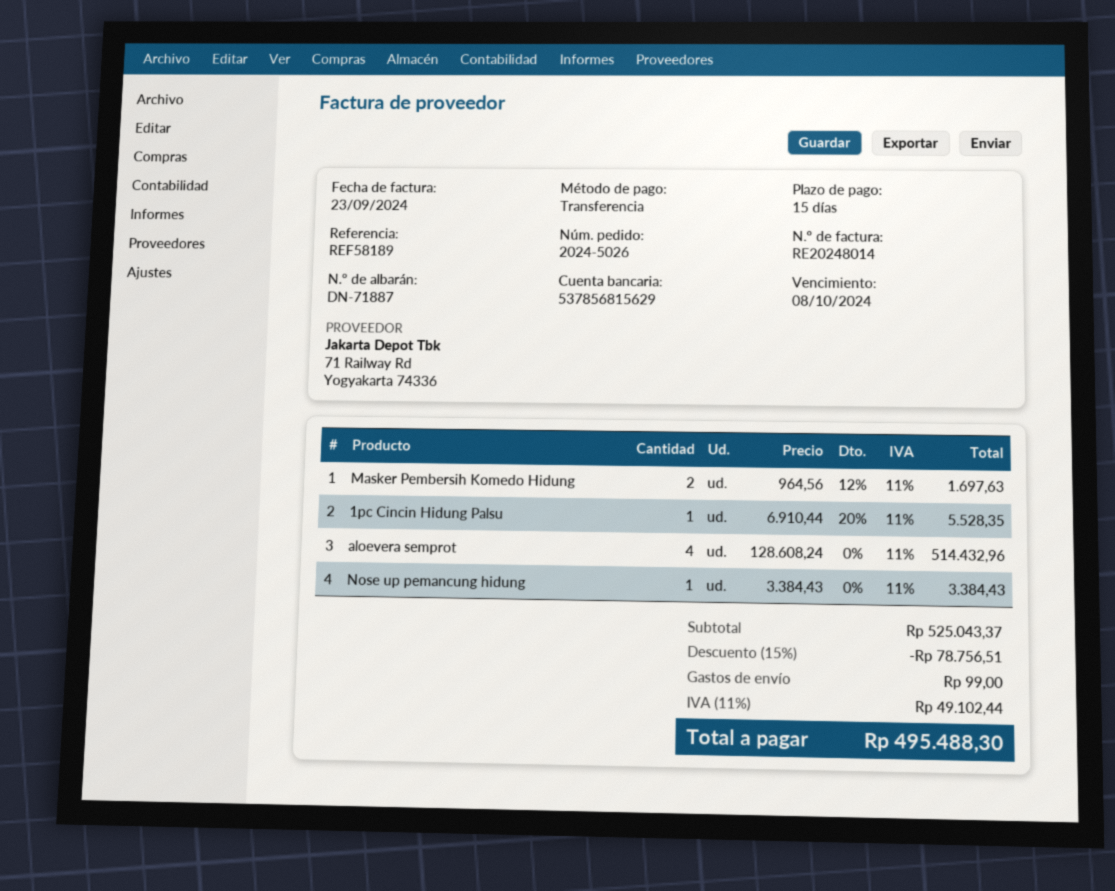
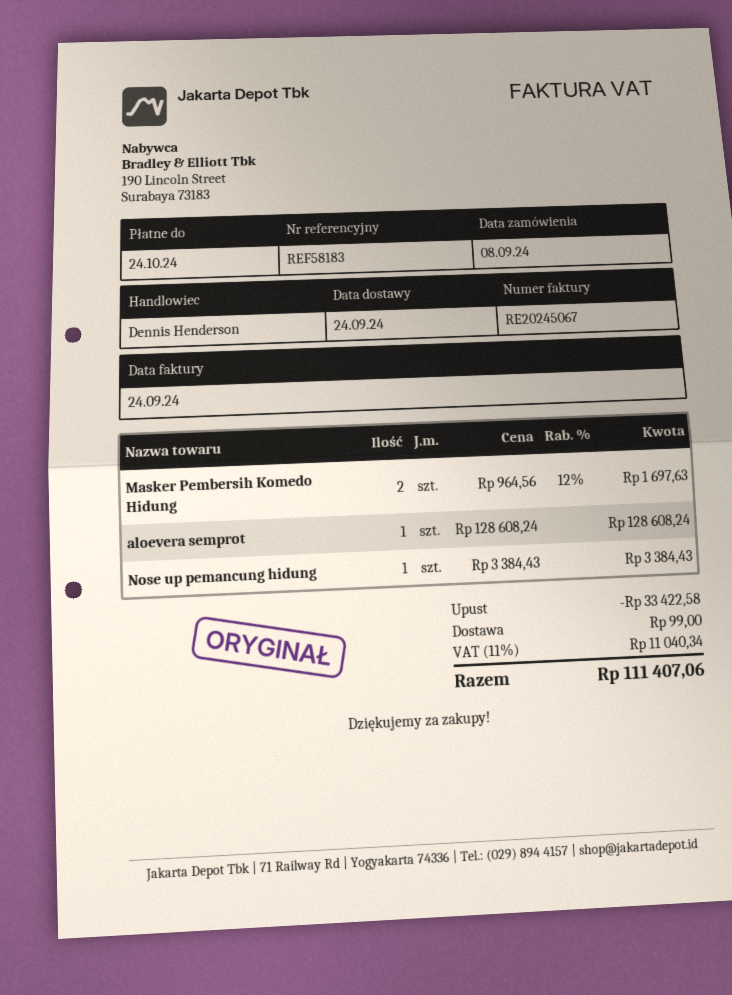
invoice number: RE20248014 -> RE20245067
invoice date: 2024-09-23 -> 2024-09-24
due date: 2024-10-08 -> 2024-10-24
reference: REF58189 -> REF58183
1pc Cincin Hidung Palsu: 1 x 6910.44 - 20% = 5528.35 -> none
aloevera semprot: 4 x 128608.24 = 514432.96 -> 1 x 128608.24 = 128608.24
discount: 78756.51 -> 33422.58
tax: 11% = 49102.44 -> 11% = 11040.34
total: 495488.30 -> 111407.06

